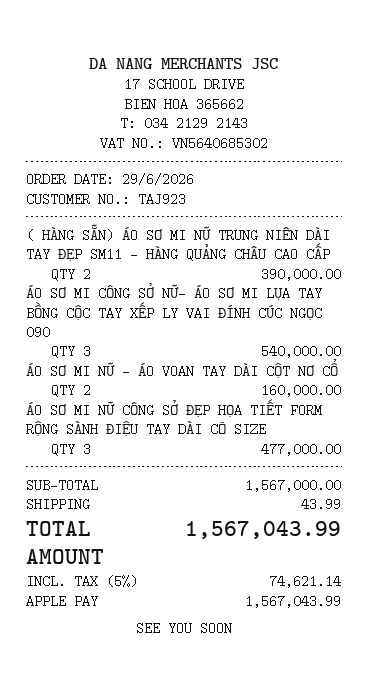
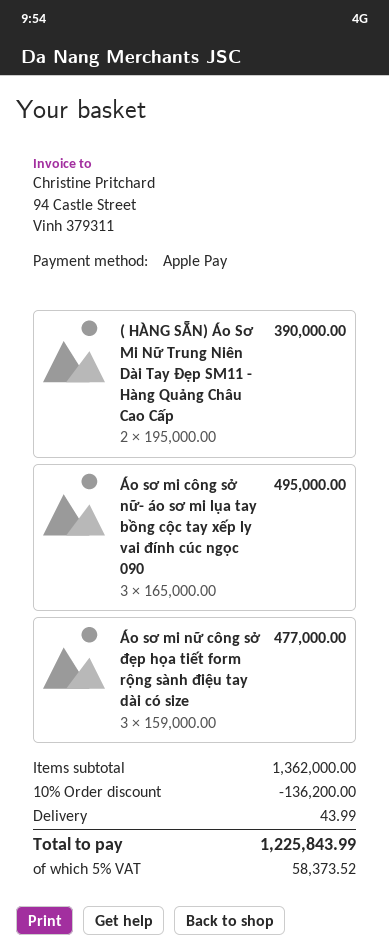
ÁO SƠ MI CÔNG SỞ NỮ- ÁO SƠ MI LỤA TAY BỒNG CỘC TAY XẾP LY VAI ĐÍNH CÚC NGỌC 090: 3 for 540000.00 -> 3 for 495000.00
ÁO SƠ MI NỮ - ÁO VOAN TAY DÀI CỘT NƠ CỔ: 2 for 160000.00 -> none
subtotal: 1567000.00 -> 1362000.00
discount: none -> 10% = 136200.00
tax: 5% = 74621.14 -> 5% = 58373.52
total: 1567043.99 -> 1225843.99

